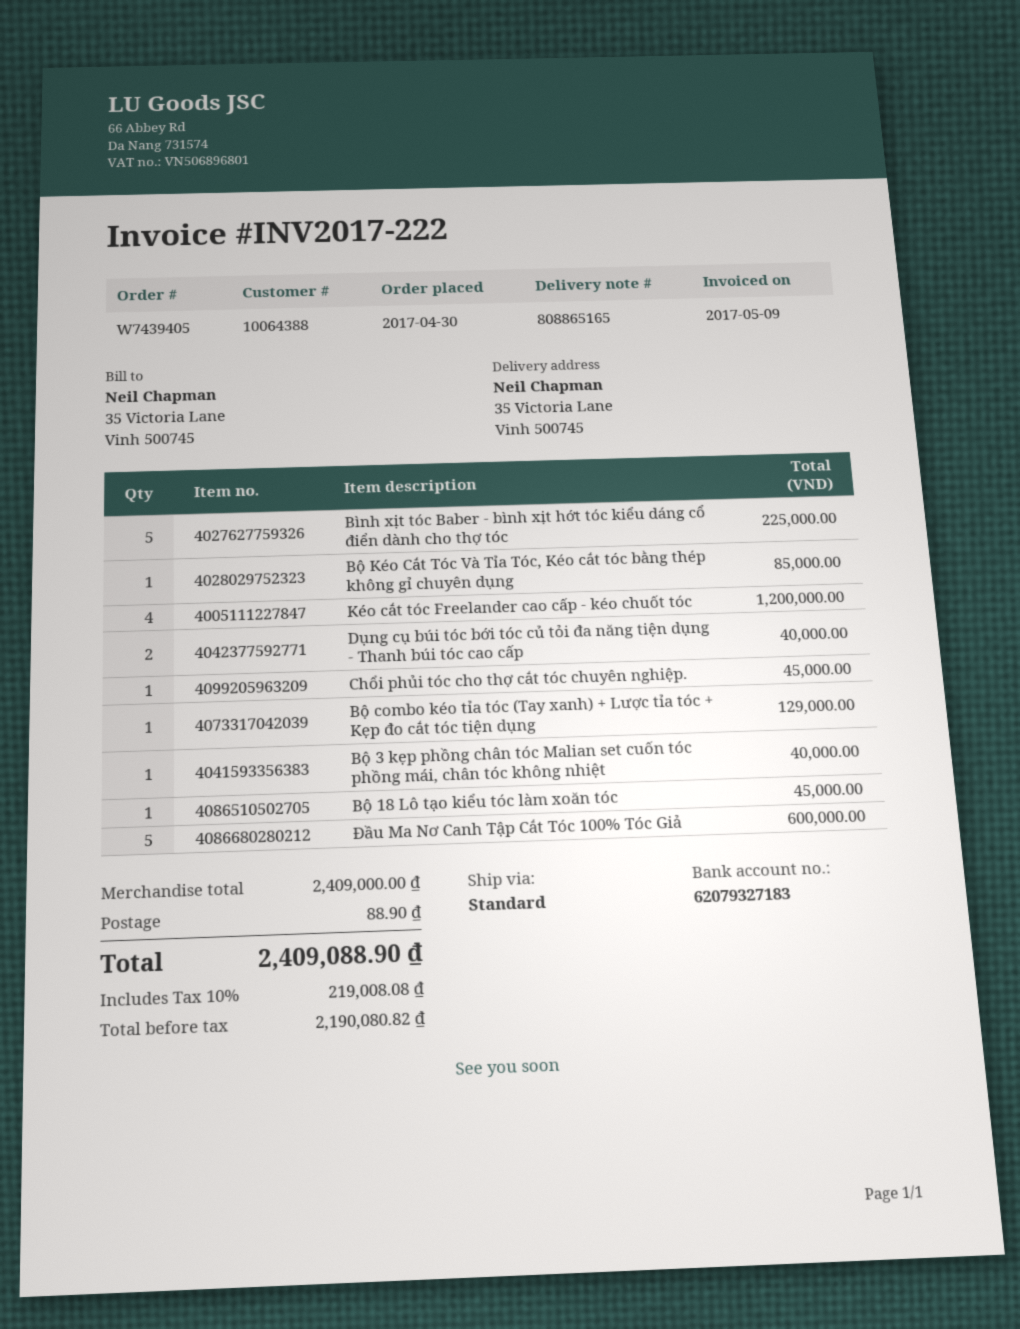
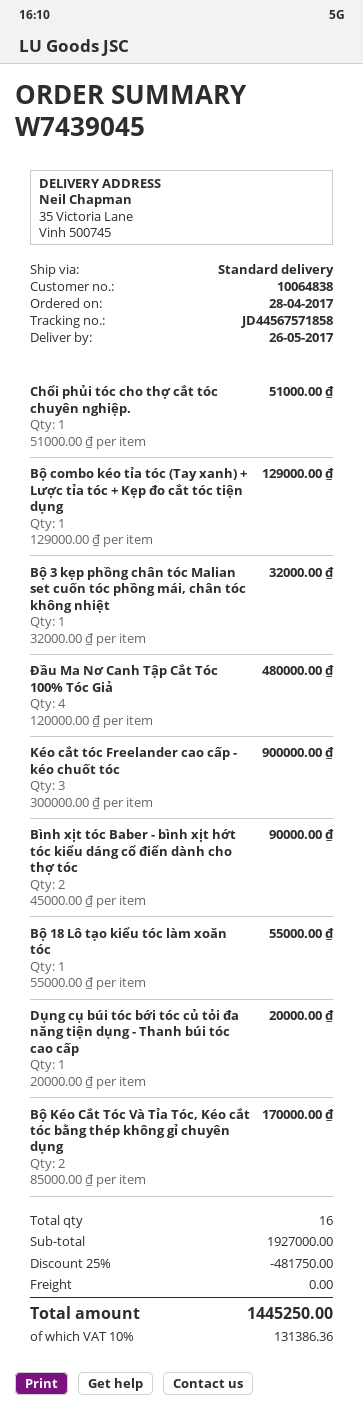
order number: W7439405 -> W7439045
order date: 2017-04-30 -> 2017-04-28
customer number: 10064388 -> 10064838
Bình xịt tóc Baber - bình xịt hớt tóc kiểu dáng cổ điển dành cho thợ tóc: 5 for 225000.00 -> 2 for 90000.00
Bộ Kéo Cắt Tóc Và Tỉa Tóc, Kéo cắt tóc bằng thép không gỉ chuyên dụng: 1 for 85000.00 -> 2 for 170000.00
Kéo cắt tóc Freelander cao cấp - kéo chuốt tóc: 4 for 1200000.00 -> 3 for 900000.00
Dụng cụ búi tóc bới tóc củ tỏi đa năng tiện dụng - Thanh búi tóc cao cấp: 2 for 40000.00 -> 1 for 20000.00
Chổi phủi tóc cho thợ cắt tóc chuyên nghiệp.: 1 for 45000.00 -> 1 for 51000.00
Bộ 3 kẹp phồng chân tóc Malian set cuốn tóc phồng mái, chân tóc không nhiệt: 1 for 40000.00 -> 1 for 32000.00
Bộ 18 Lô tạo kiểu tóc làm xoăn tóc: 1 for 45000.00 -> 1 for 55000.00
Đầu Ma Nơ Canh Tập Cắt Tóc 100% Tóc Giả: 5 for 600000.00 -> 4 for 480000.00
subtotal: 2409000.00 -> 1927000.00
discount: none -> 25% = 481750.00
shipping: 88.90 -> 0.00
tax: 10% = 219008.08 -> 10% = 131386.36
total: 2409088.90 -> 1445250.00

